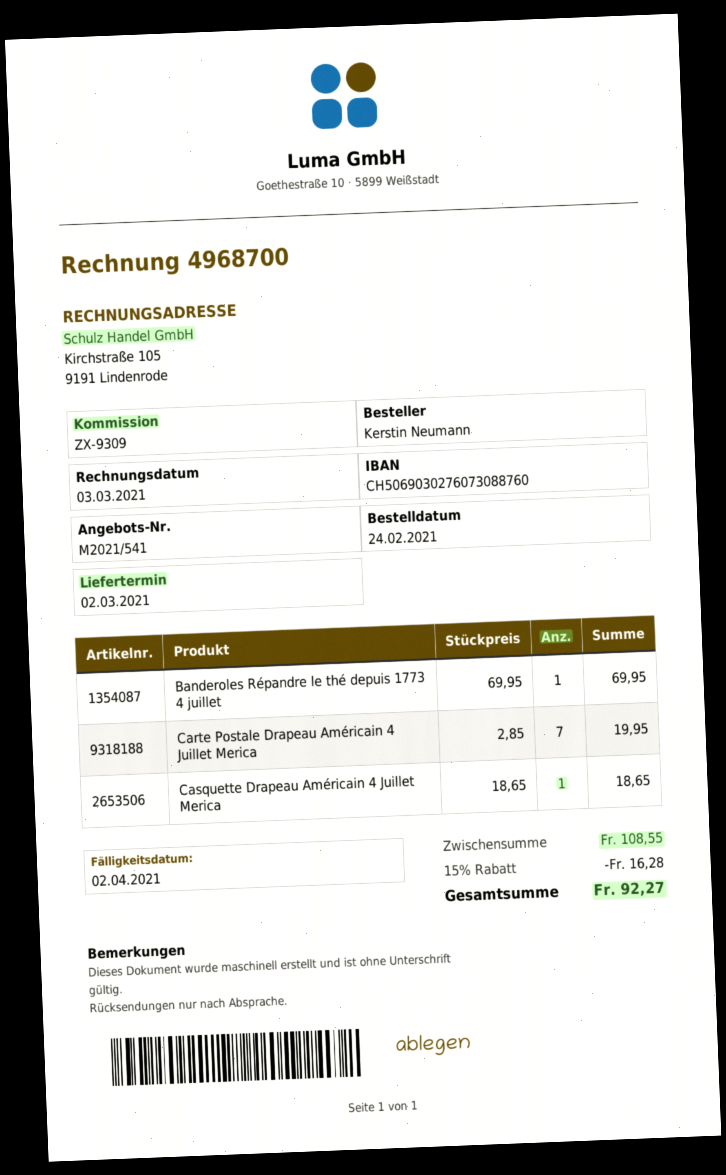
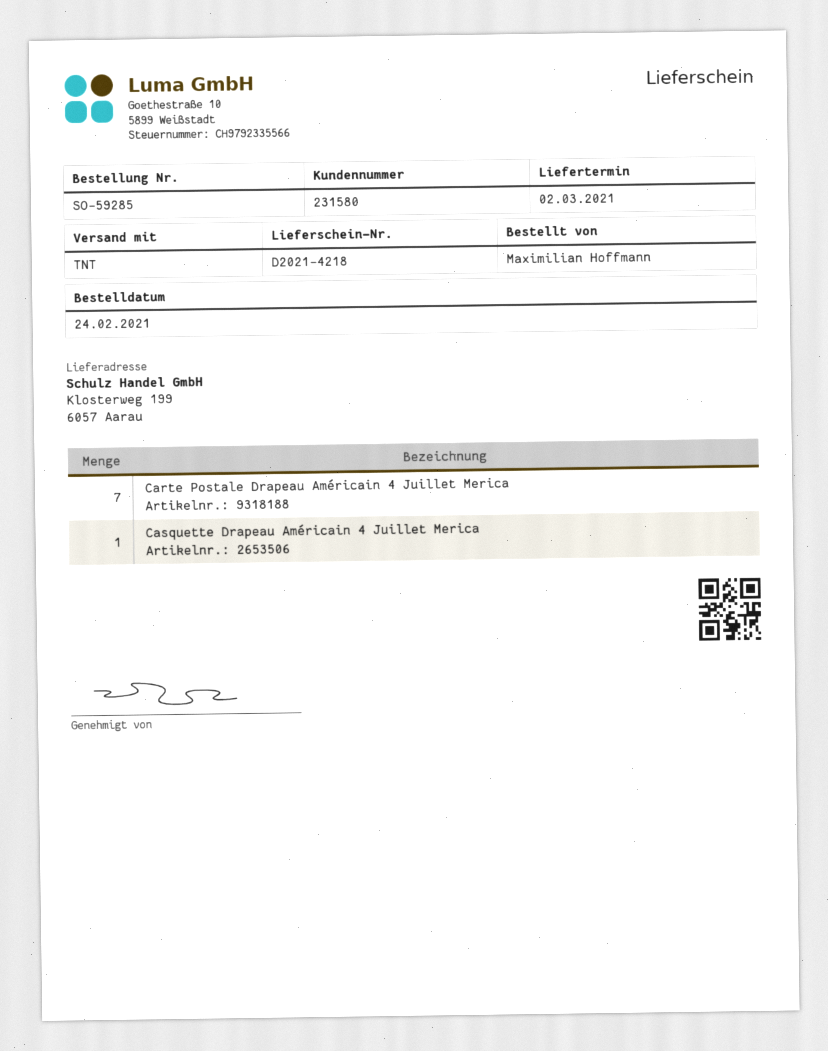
ordered by: Kerstin Neumann -> Maximilian Hoffmann
Banderoles Répandre le thé depuis 1773 4 juillet: 1 -> none

